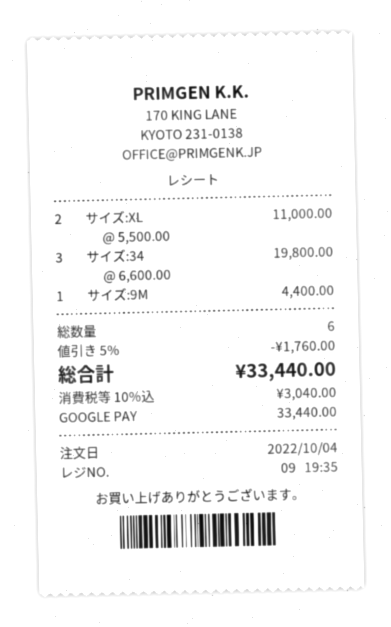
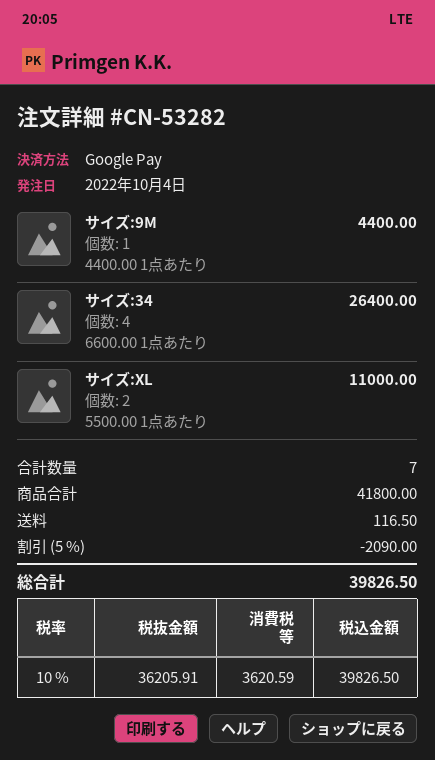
サイズ:34: 3 x 6600.00 = 19800.00 -> 4 x 6600.00 = 26400.00
total quantity: 6 -> 7
discount: 5% = 1760.00 -> 5% = 2090.00
shipping: none -> 116.50
tax: 10% = 3040.00 -> 10% = 3620.59
total: 33440.00 -> 39826.50

